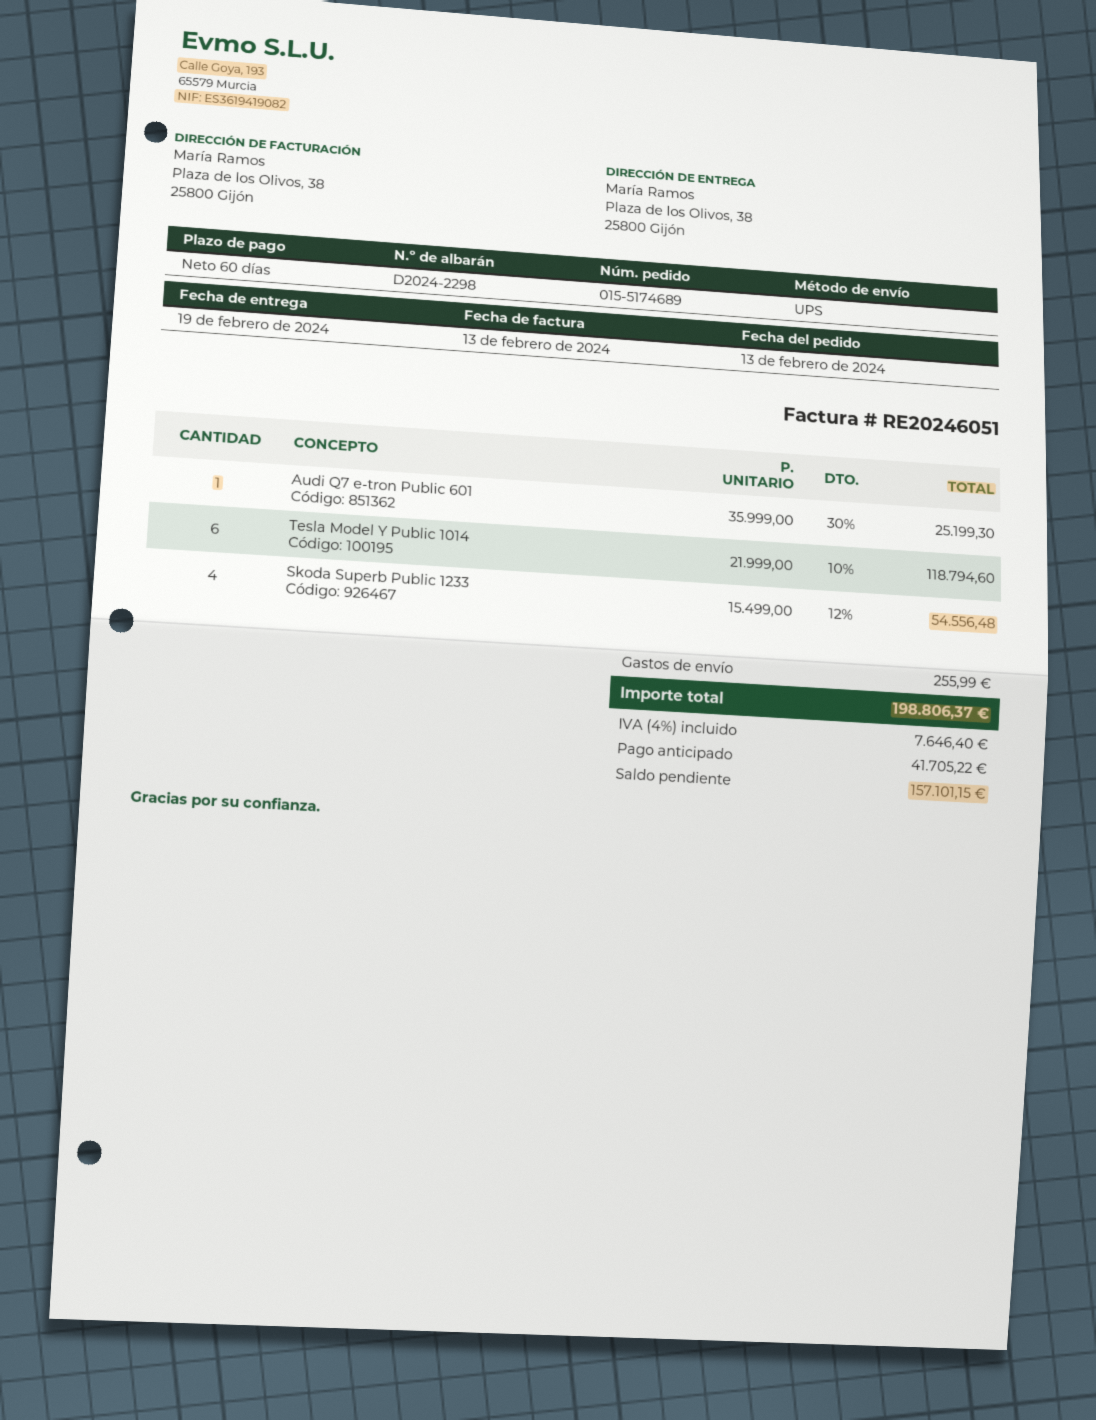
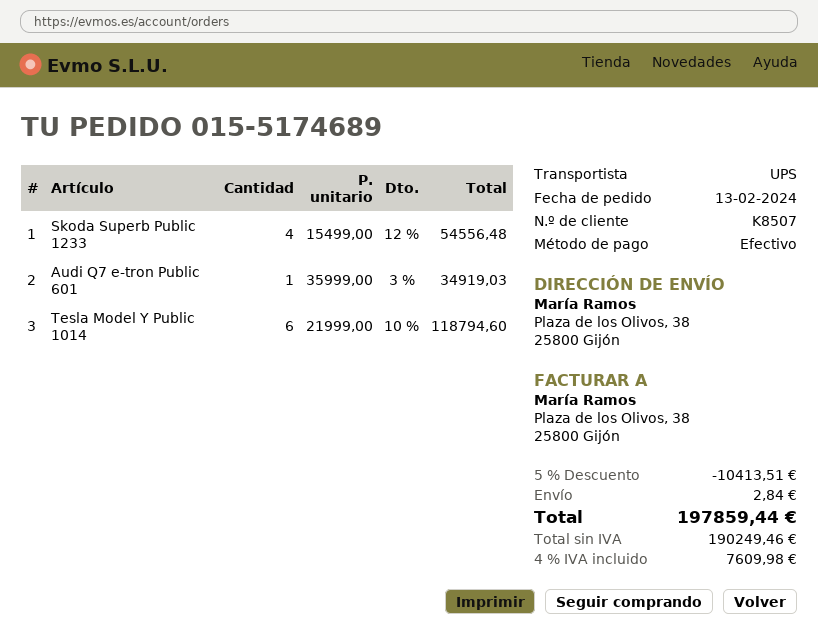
Audi Q7 e-tron Public 601: 1 x 35999.00 - 30% = 25199.30 -> 1 x 35999.00 - 3% = 34919.03
discount: none -> 5% = 10413.51
shipping: 255.99 -> 2.84
tax: 4% = 7646.40 -> 4% = 7609.98
total: 198806.37 -> 197859.44

